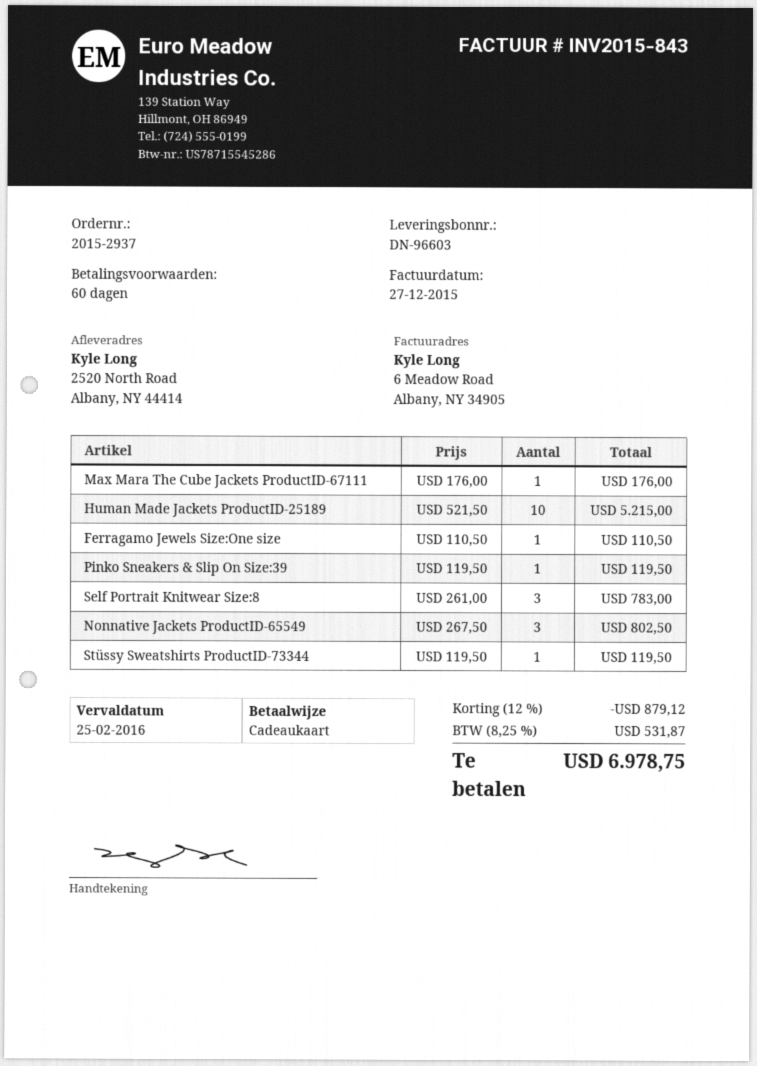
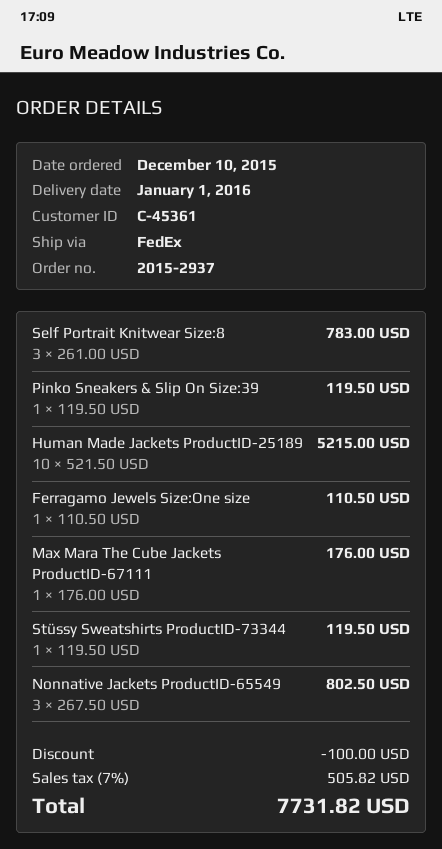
discount: 879.12 -> 100.00
tax: 8.25% = 531.87 -> 7% = 505.82
total: 6978.75 -> 7731.82

